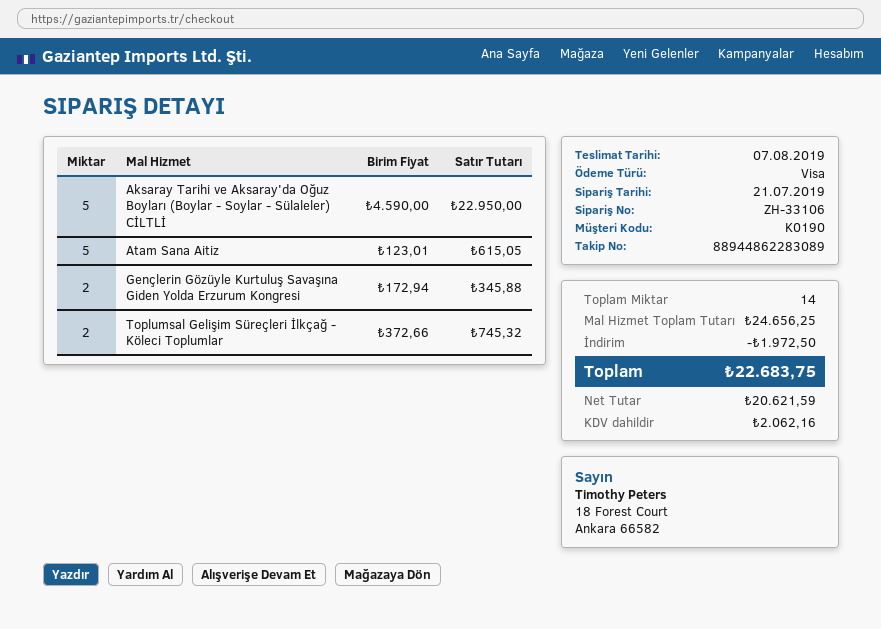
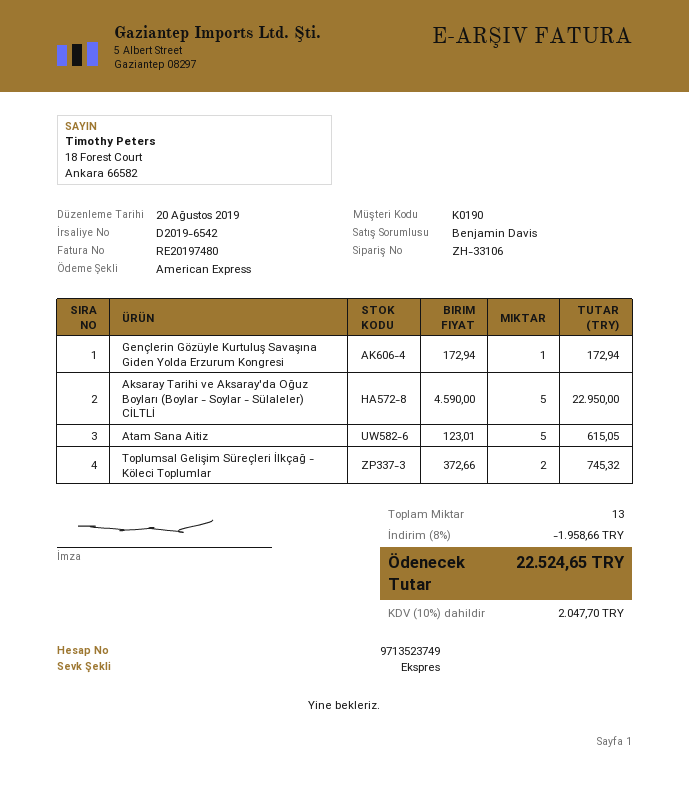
payment method: Visa -> American Express
Gençlerin Gözüyle Kurtuluş Savaşına Giden Yolda Erzurum Kongresi: 2 x 172.94 = 345.88 -> 1 x 172.94 = 172.94
total quantity: 14 -> 13
discount: 1972.50 -> 1958.66
tax: 2062.16 -> 2047.70
total: 22683.75 -> 22524.65

